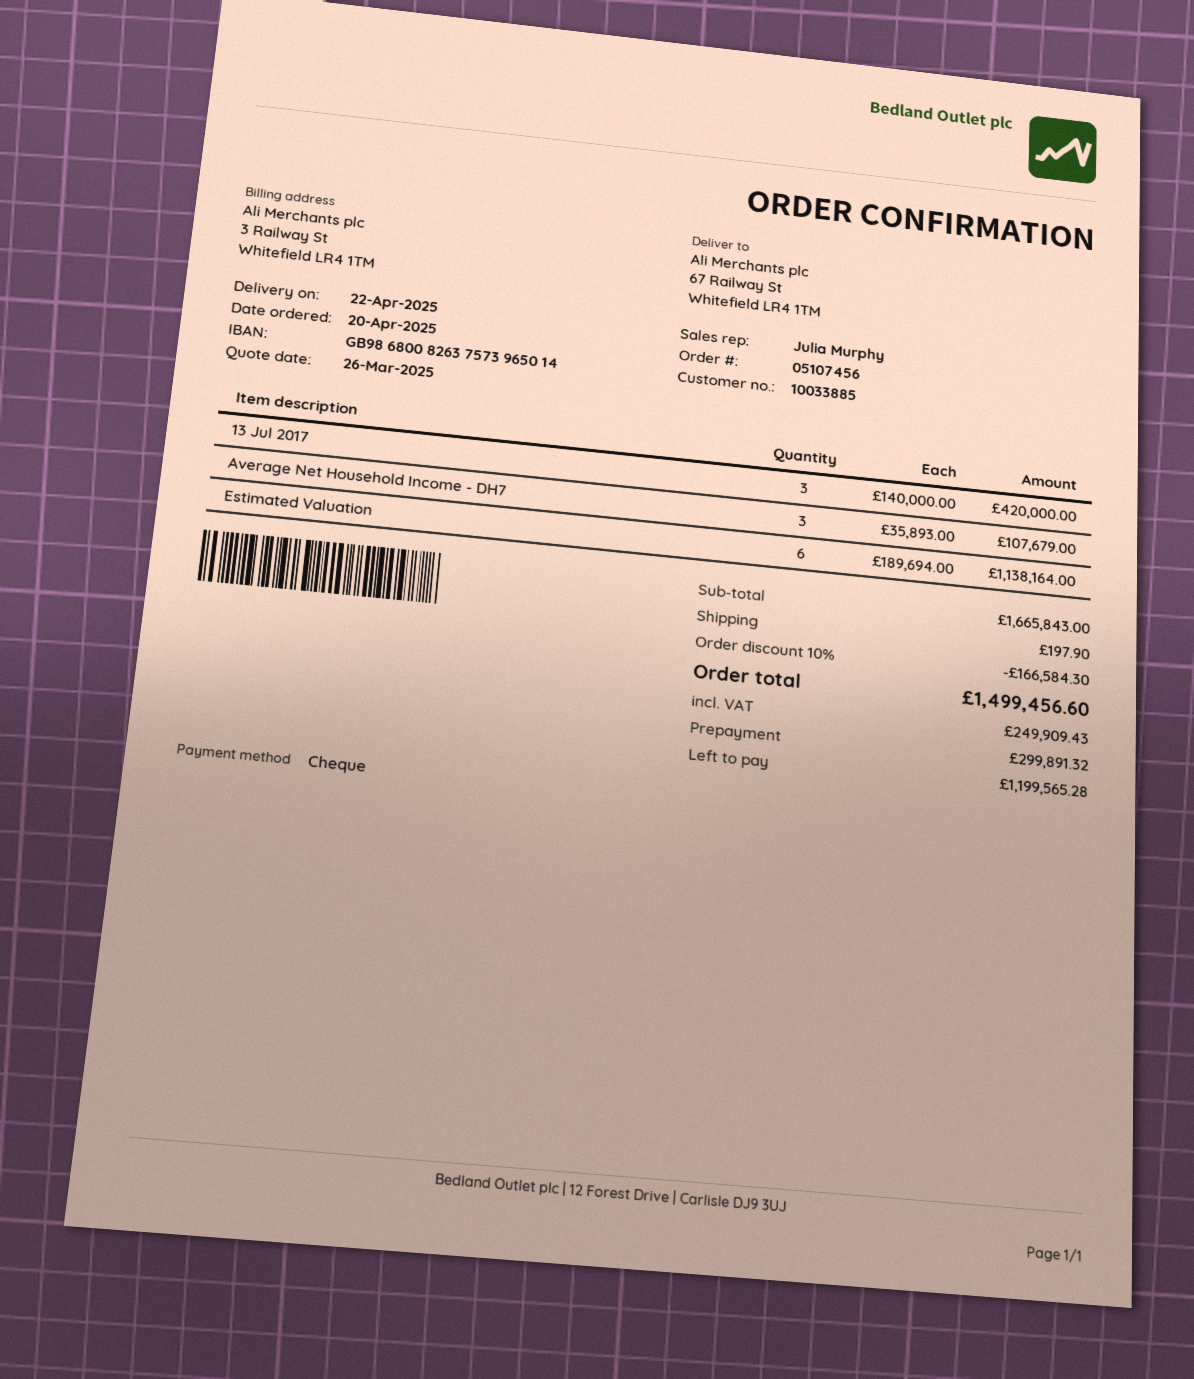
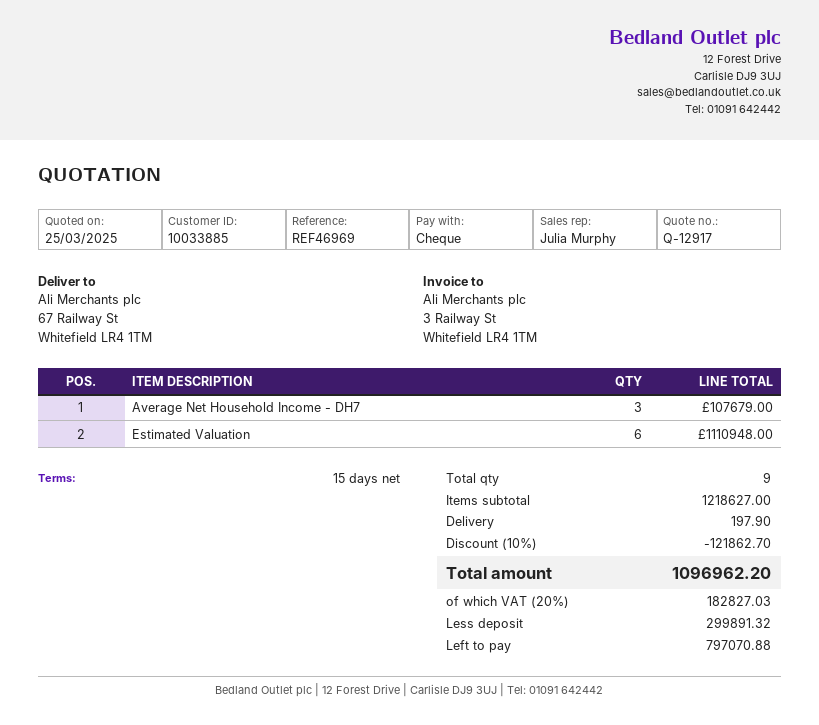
quote date: 2025-03-26 -> 2025-03-25
13 Jul 2017: 3 for 420000.00 -> none
Estimated Valuation: 6 for 1138164.00 -> 6 for 1110948.00
subtotal: 1665843.00 -> 1218627.00
discount: 10% = 166584.30 -> 10% = 121862.70
tax: 249909.43 -> 182827.03
total: 1499456.60 -> 1096962.20
balance: 1199565.28 -> 797070.88

